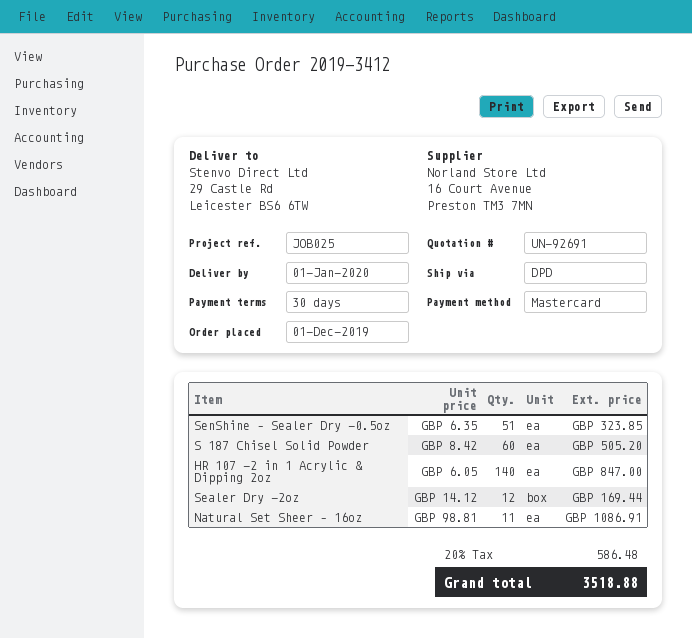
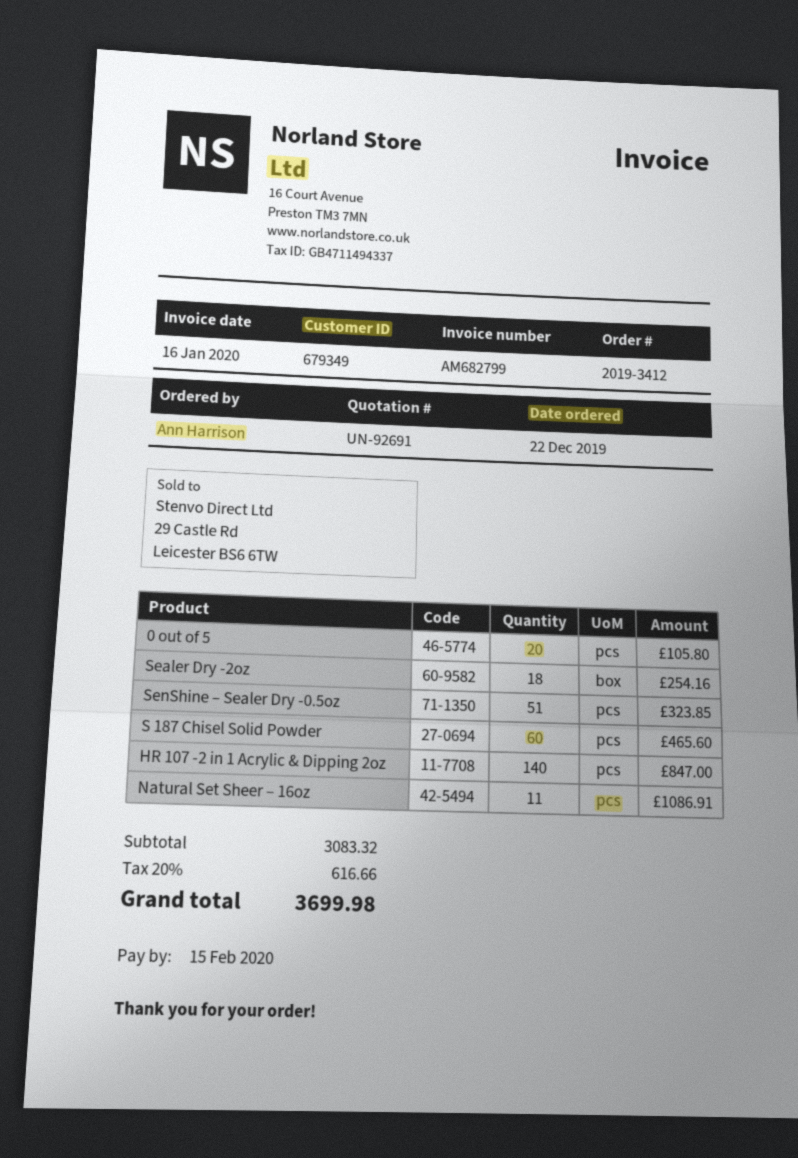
order date: 2019-12-01 -> 2019-12-22
S 187 Chisel Solid Powder: 60 for 505.20 -> 60 for 465.60
Sealer Dry -2oz: 12 for 169.44 -> 18 for 254.16
0 out of 5: none -> 20 for 105.80
tax: 20% = 586.48 -> 20% = 616.66
total: 3518.88 -> 3699.98

